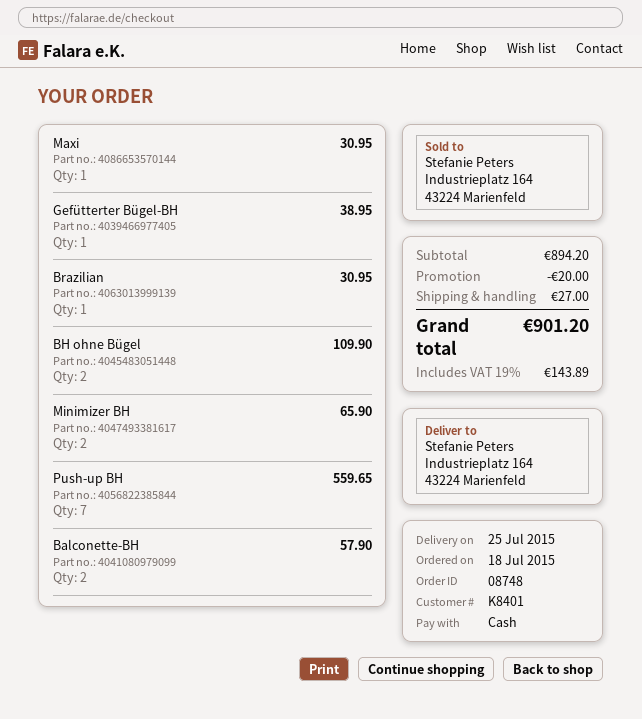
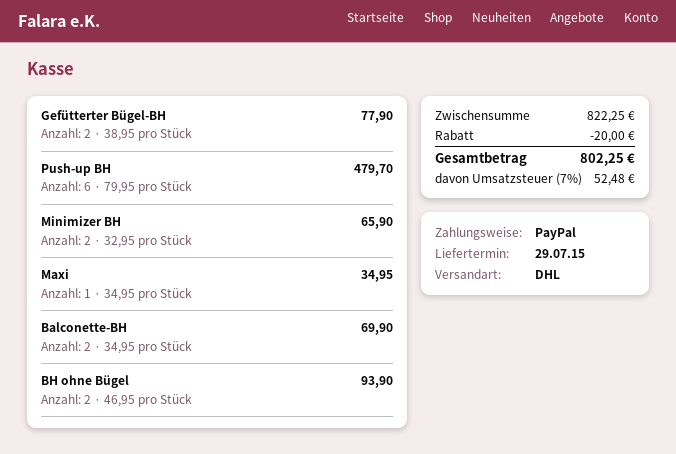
delivery date: 2015-07-25 -> 2015-07-29
payment method: cash -> PayPal
Maxi: 1 for 30.95 -> 1 for 34.95
Gefütterter Bügel-BH: 1 for 38.95 -> 2 for 77.90
Brazilian: 1 for 30.95 -> none
BH ohne Bügel: 2 for 109.90 -> 2 for 93.90
Push-up BH: 7 for 559.65 -> 6 for 479.70
Balconette-BH: 2 for 57.90 -> 2 for 69.90
subtotal: 894.20 -> 822.25
shipping: 27.00 -> none
tax: 19% = 143.89 -> 7% = 52.48
total: 901.20 -> 802.25

